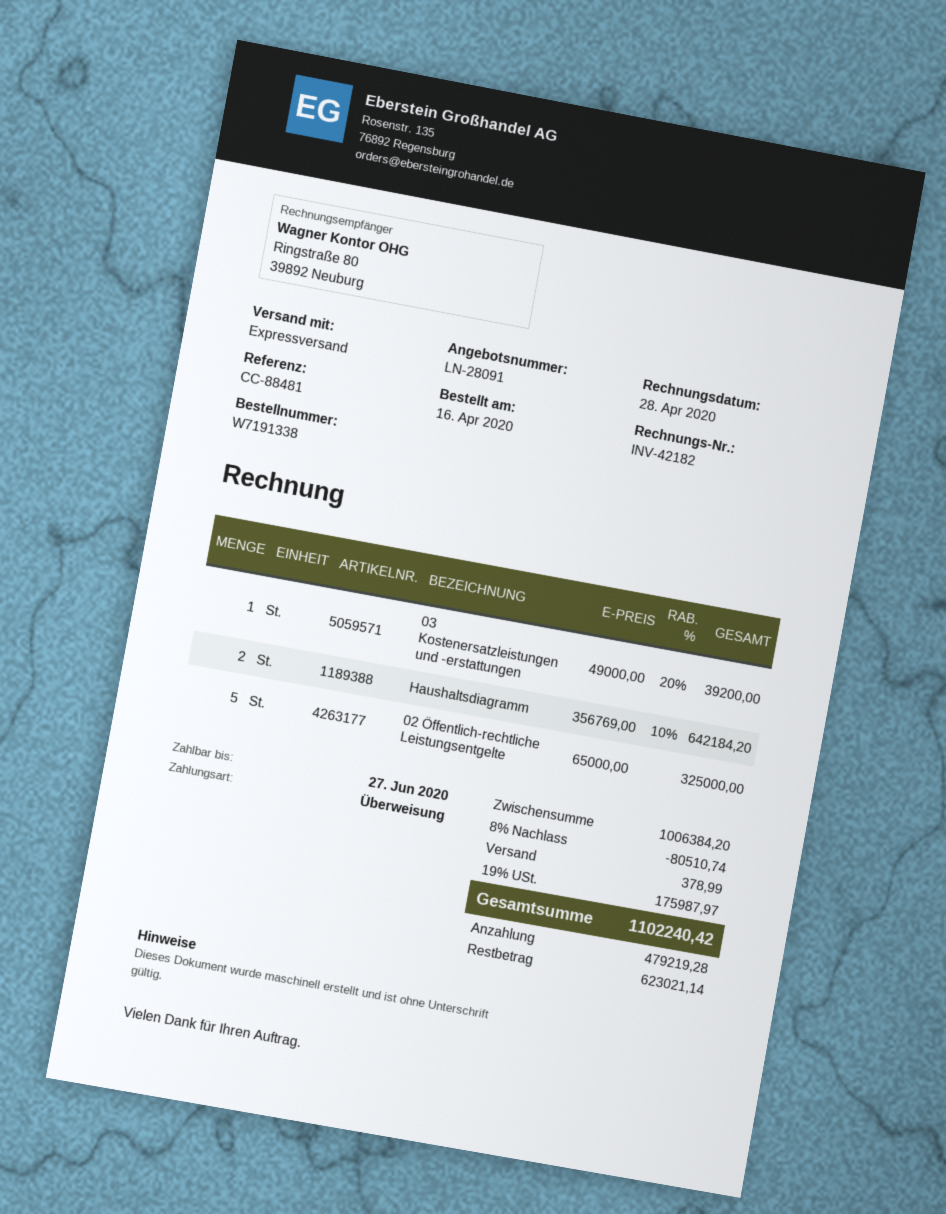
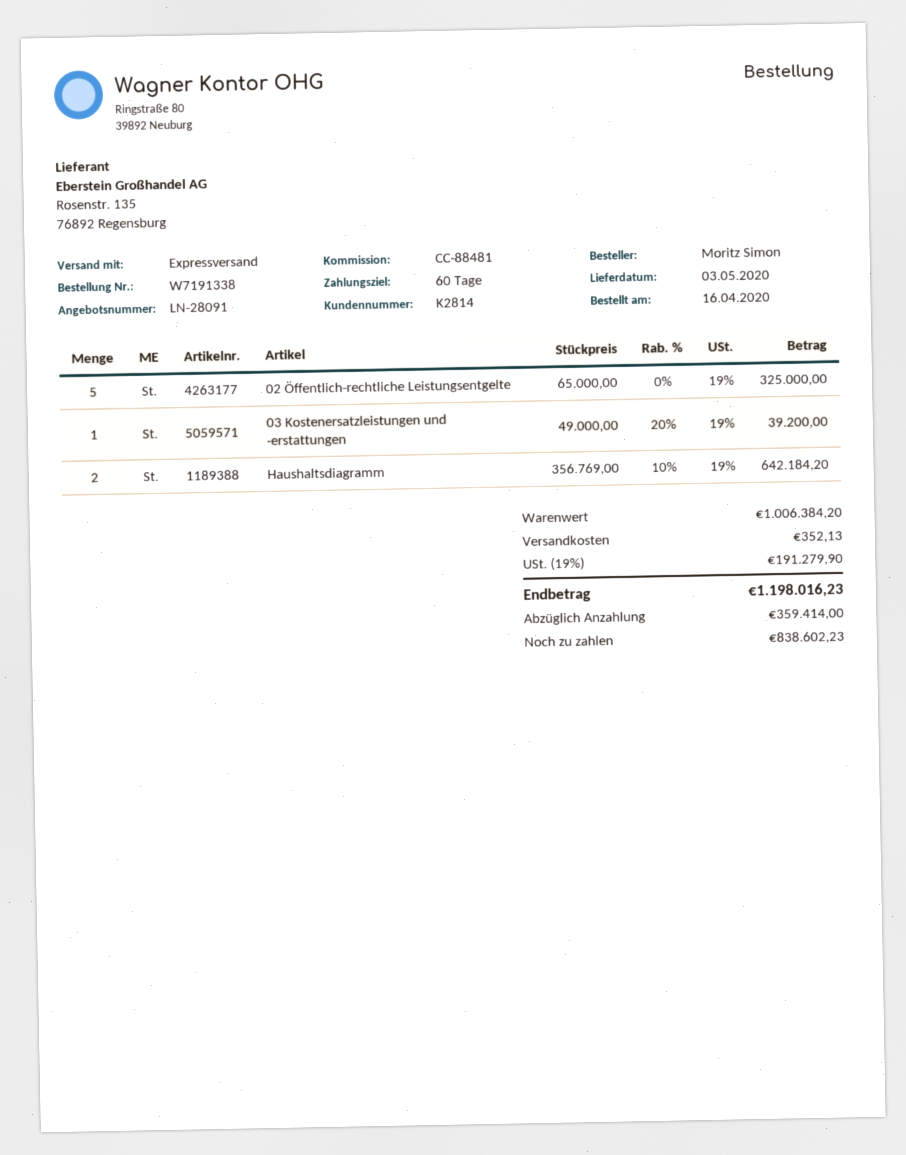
discount: 8% = 80510.74 -> none
shipping: 378.99 -> 352.13
tax: 19% = 175987.97 -> 19% = 191279.90
total: 1102240.42 -> 1198016.23
deposit: 479219.28 -> 359414.00
balance: 623021.14 -> 838602.23

